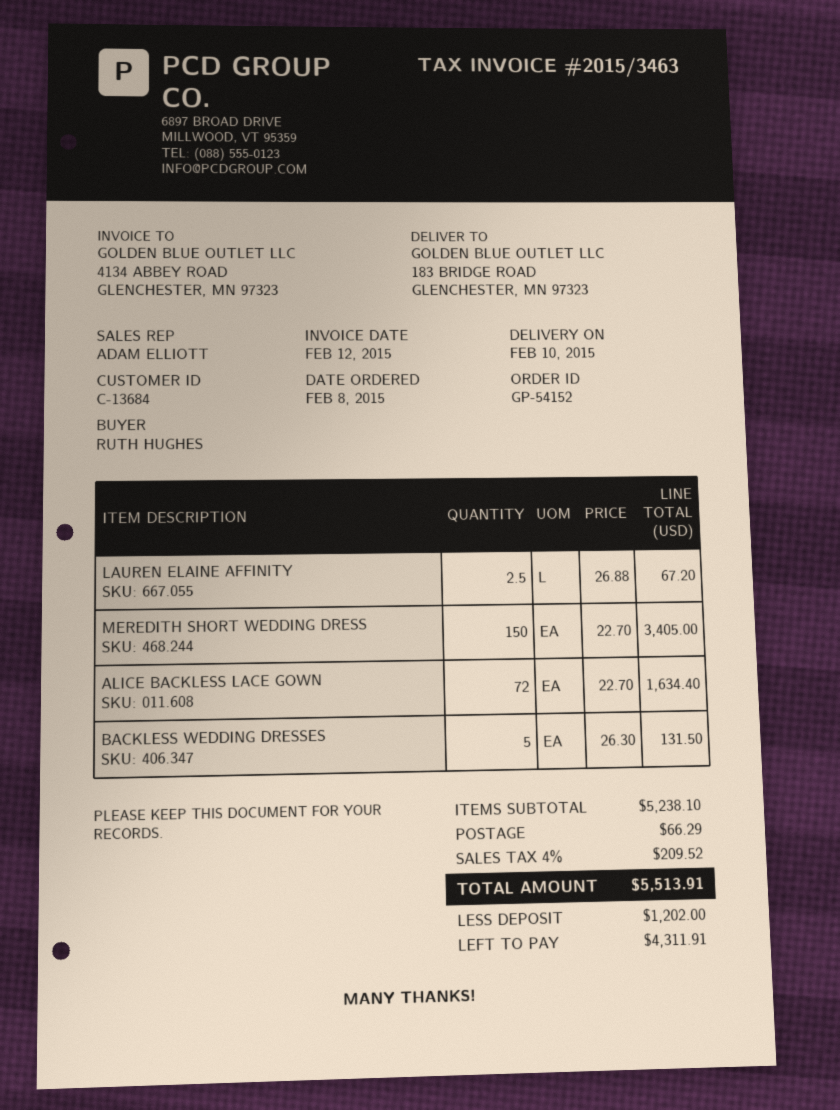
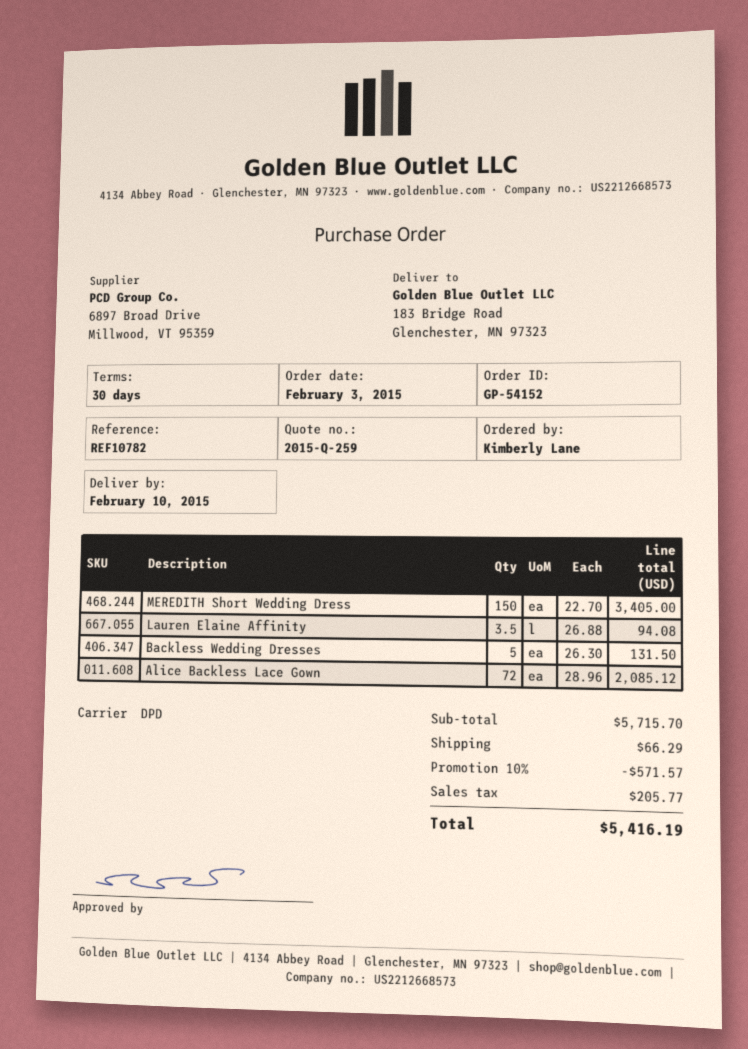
order date: 2015-02-08 -> 2015-02-03
ordered by: RUTH HUGHES -> Kimberly Lane
LAUREN ELAINE AFFINITY: 2.5 x 26.88 = 67.20 -> 3.5 x 26.88 = 94.08
ALICE BACKLESS LACE GOWN: 72 x 22.70 = 1634.40 -> 72 x 28.96 = 2085.12
subtotal: 5238.10 -> 5715.70
discount: none -> 10% = 571.57
tax: 209.52 -> 205.77
total: 5513.91 -> 5416.19

